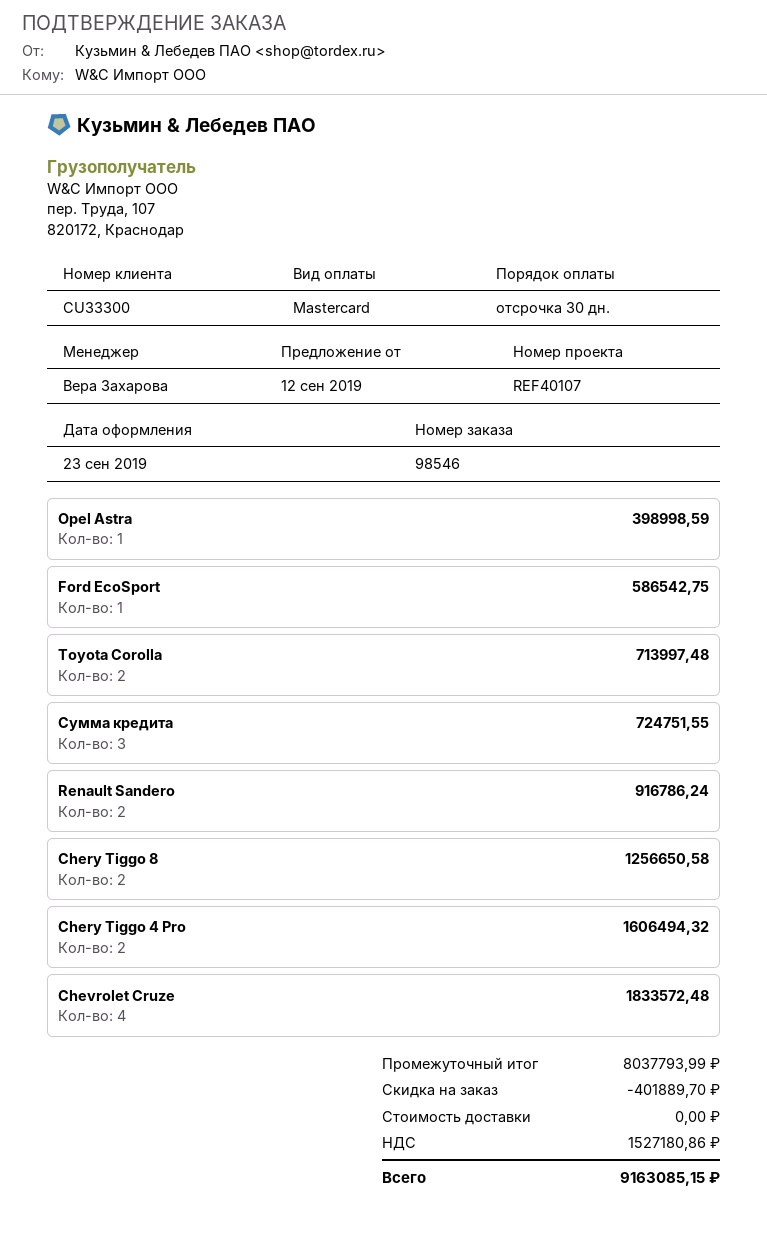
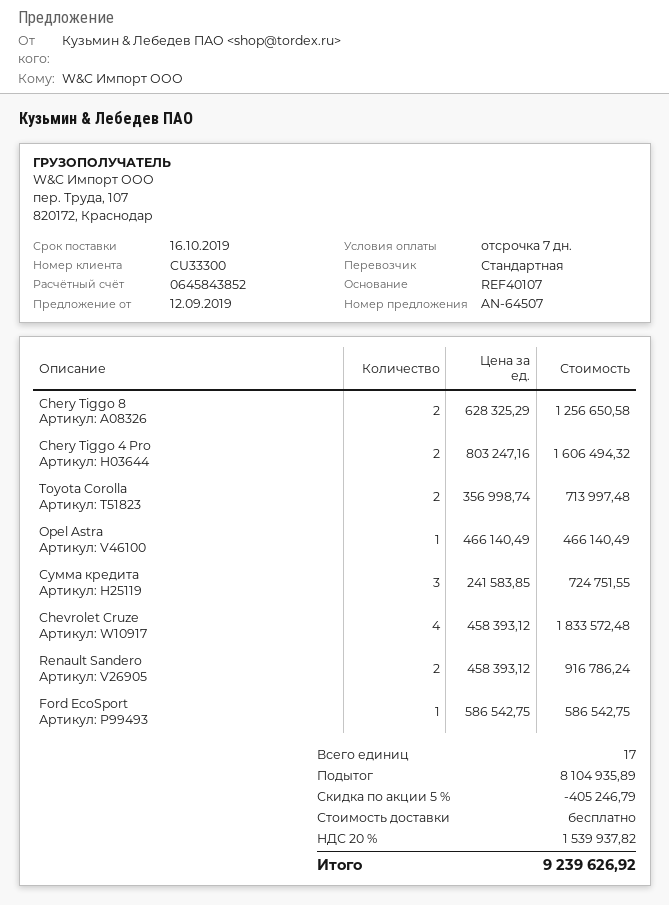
payment terms: 30 days -> 7 days
Opel Astra: 1 for 398998.59 -> 1 for 466140.49
subtotal: 8037793.99 -> 8104935.89
discount: 401889.70 -> 405246.79
tax: 1527180.86 -> 1539937.82
total: 9163085.15 -> 9239626.92

